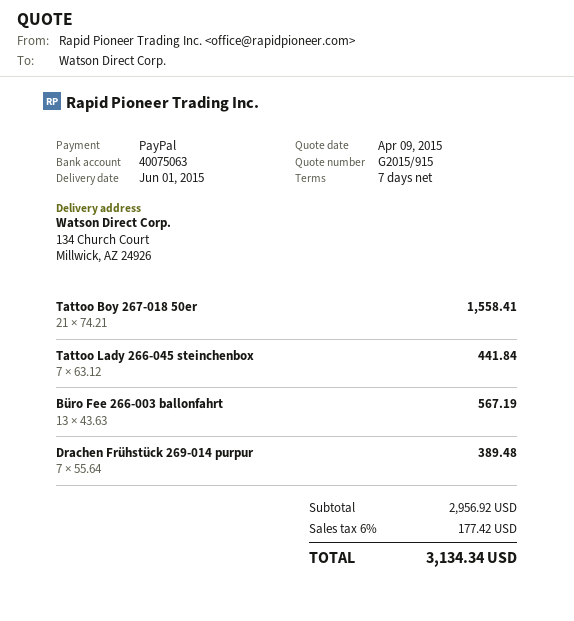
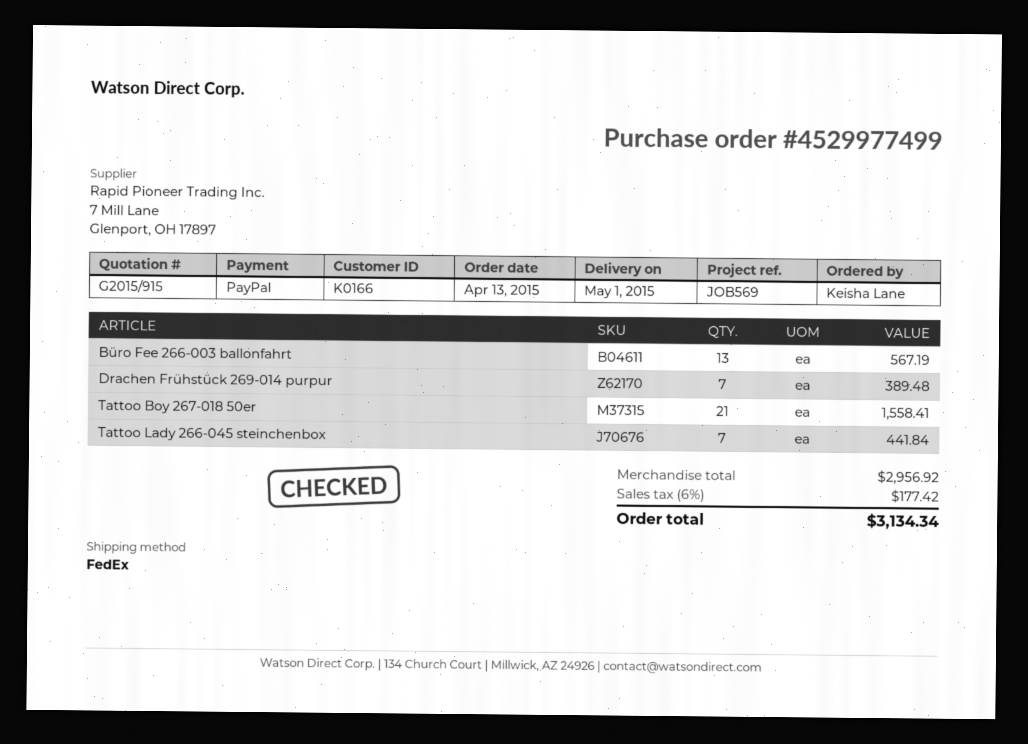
delivery date: 2015-06-01 -> 2015-05-01

